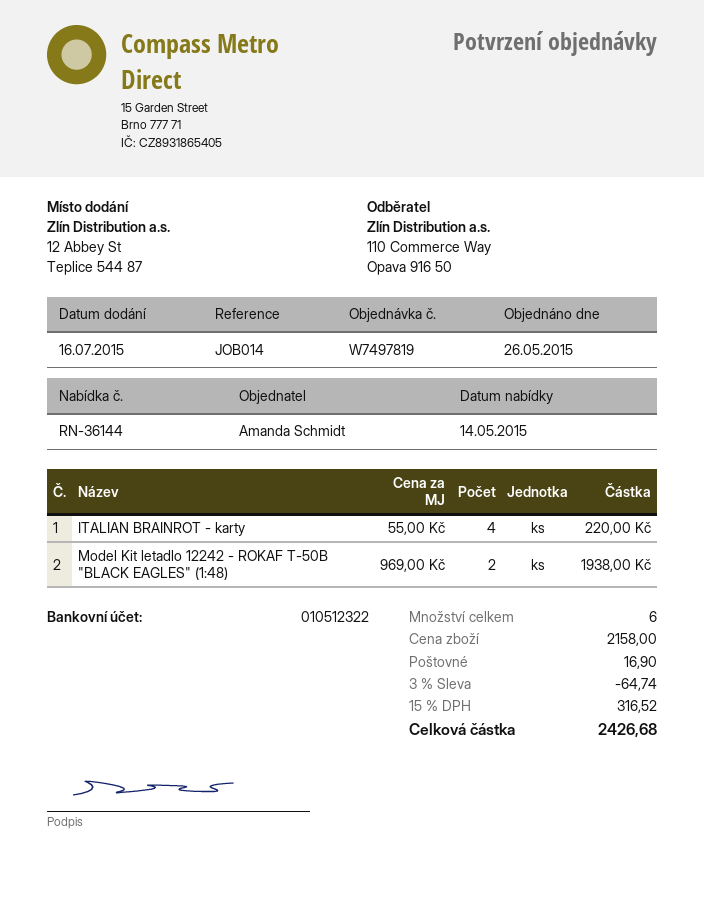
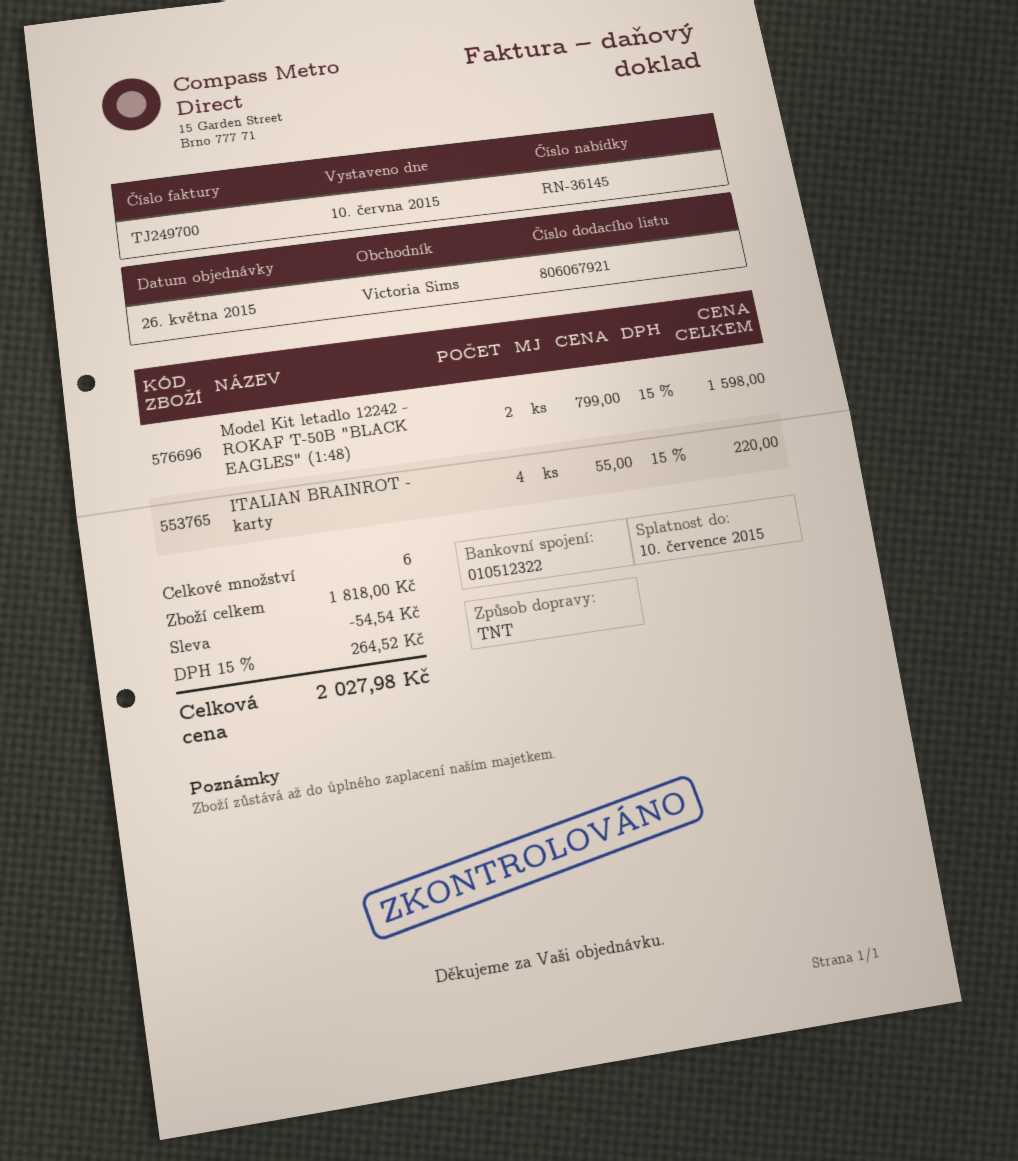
quote number: RN-36144 -> RN-36145
Model Kit letadlo 12242 - ROKAF T-50B "BLACK EAGLES" (1:48): 2 x 969.00 = 1938.00 -> 2 x 799.00 = 1598.00
subtotal: 2158.00 -> 1818.00
discount: 64.74 -> 54.54
shipping: 16.90 -> none
tax: 15% = 316.52 -> 15% = 264.52
total: 2426.68 -> 2027.98

